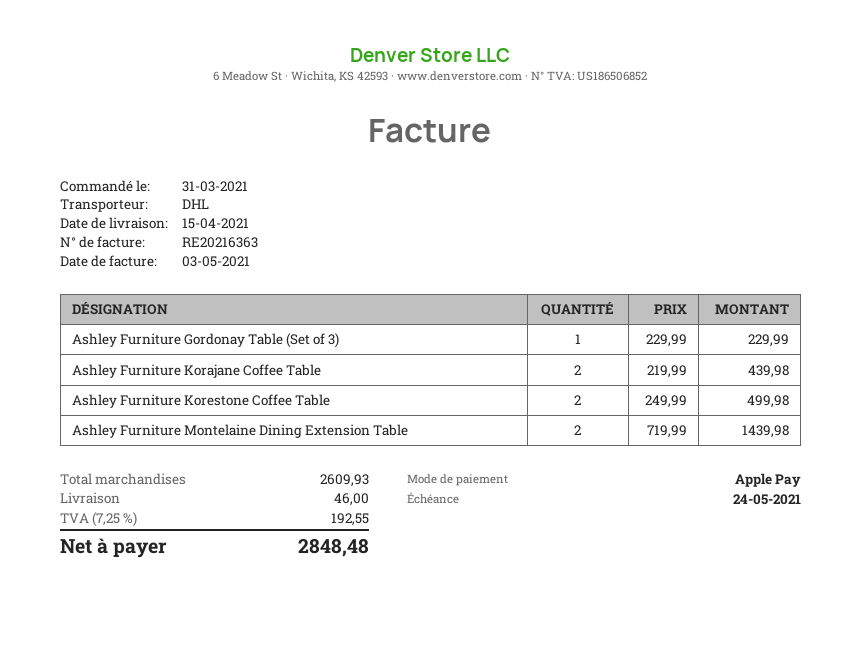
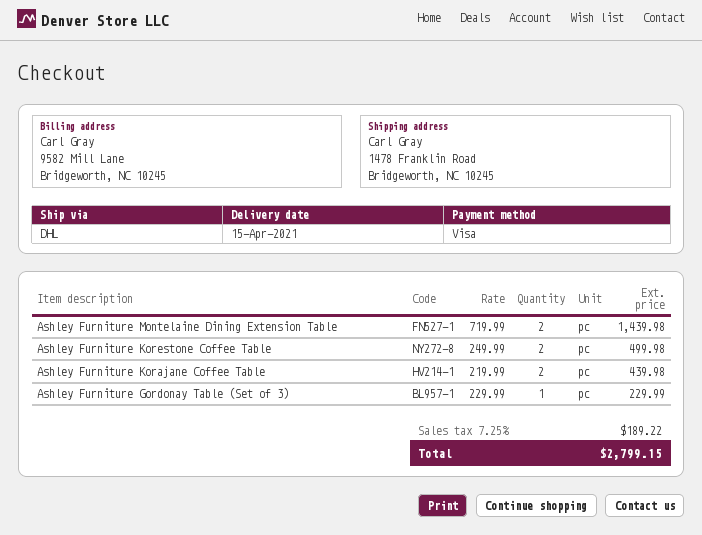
payment method: Apple Pay -> Visa
shipping: 46.00 -> none
tax: 7.25% = 192.55 -> 7.25% = 189.22
total: 2848.48 -> 2799.15

